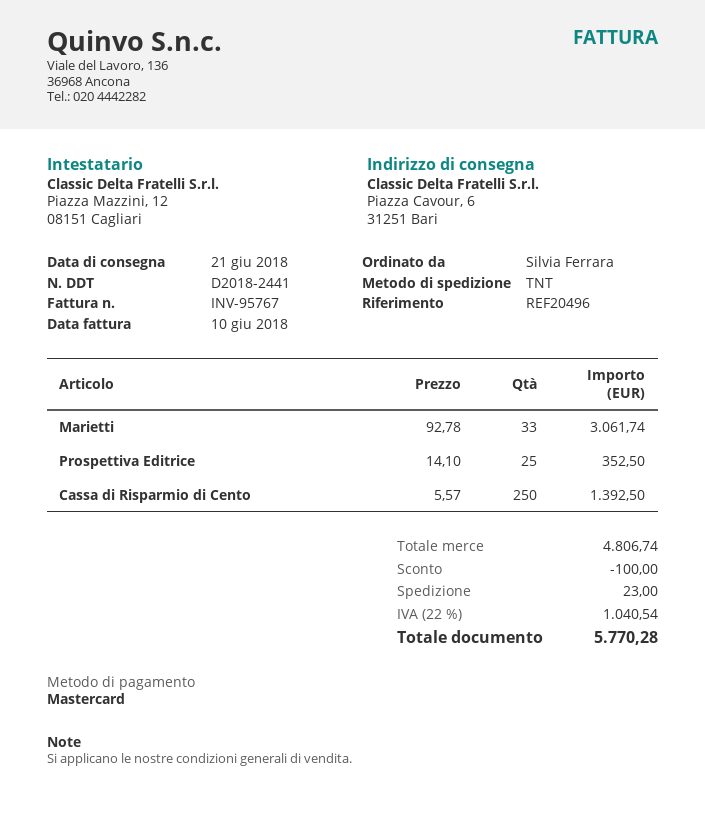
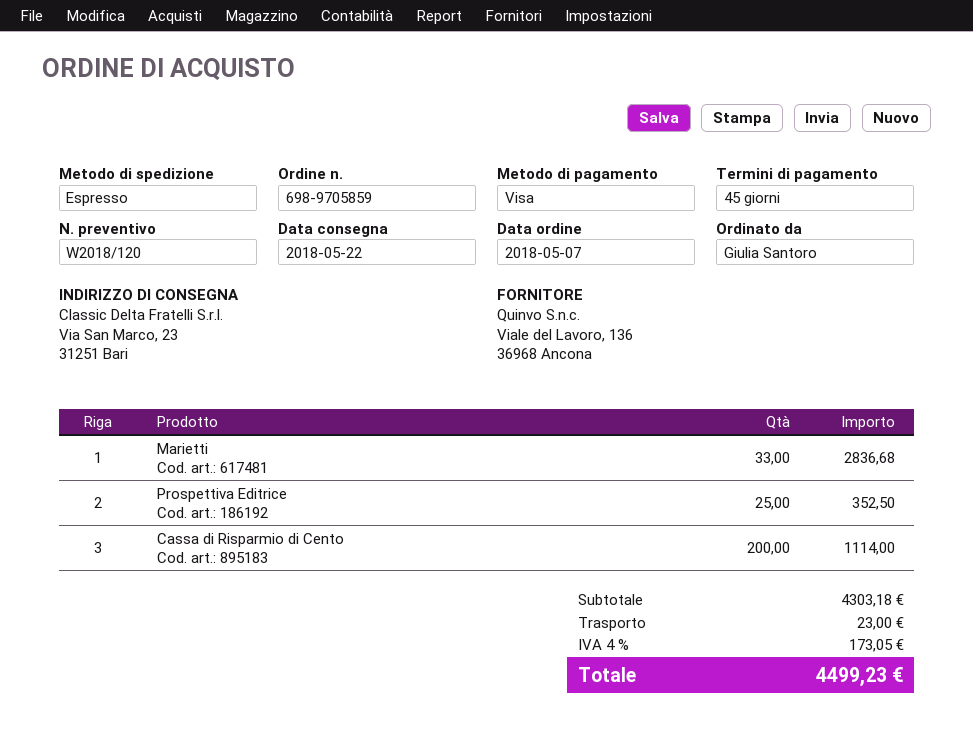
delivery date: 2018-06-21 -> 2018-05-22
ordered by: Silvia Ferrara -> Giulia Santoro
payment method: Mastercard -> Visa
shipping method: TNT -> express
ship to: Piazza Cavour, 6, 31251 Bari -> Via San Marco, 23, 31251 Bari
Marietti: 33 for 3061.74 -> 33 for 2836.68
Cassa di Risparmio di Cento: 250 for 1392.50 -> 200 for 1114.00
subtotal: 4806.74 -> 4303.18
discount: 100.00 -> none
tax: 22% = 1040.54 -> 4% = 173.05
total: 5770.28 -> 4499.23

